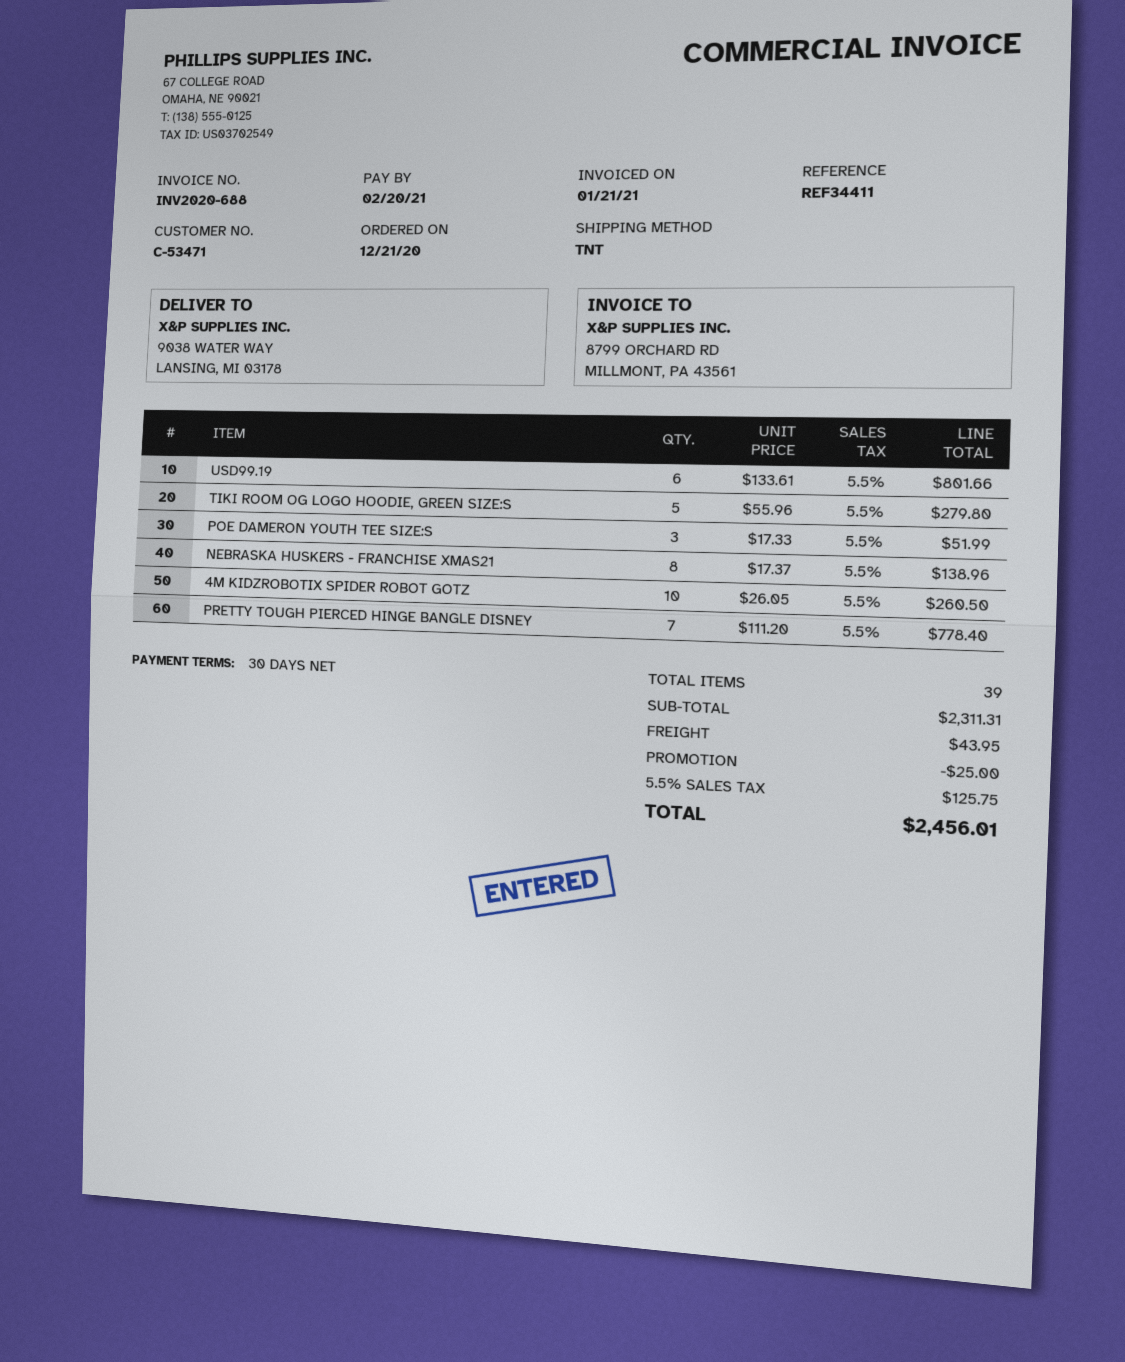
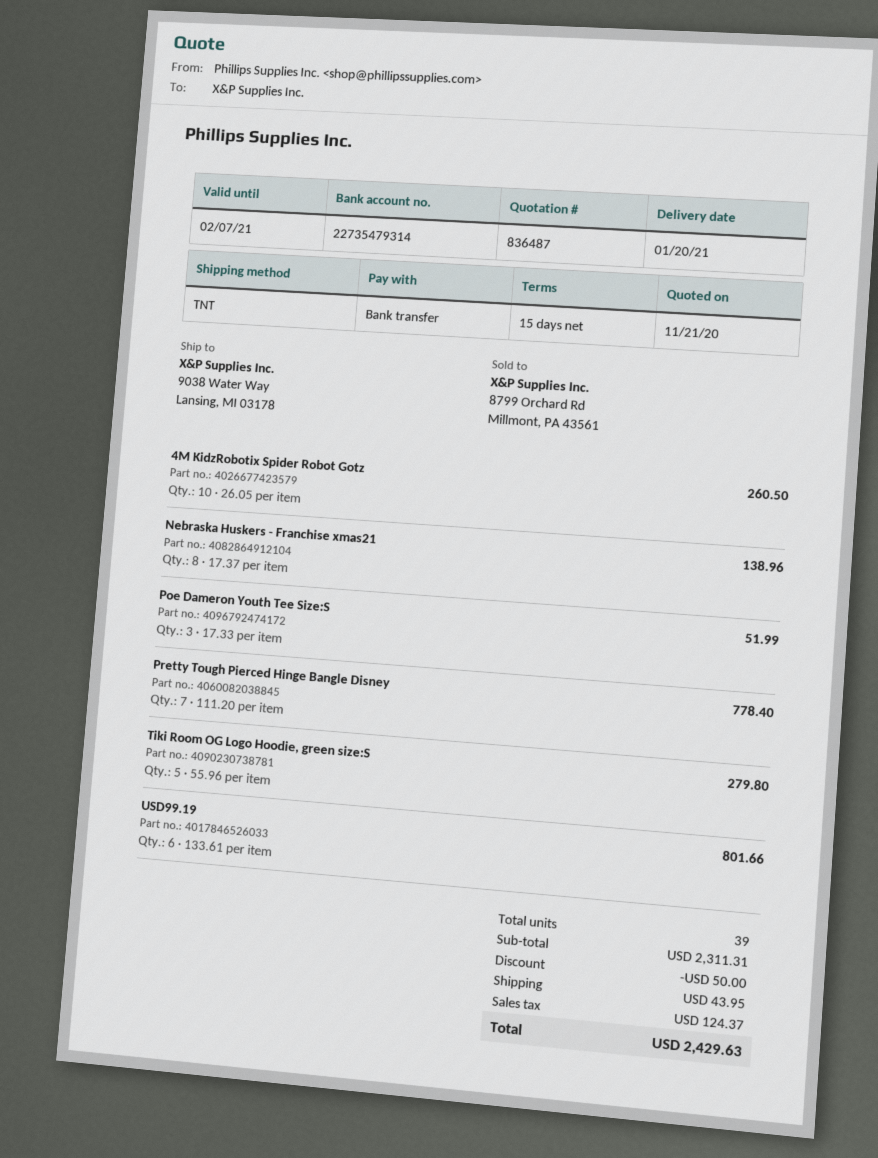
payment terms: 30 days -> 15 days
discount: 25.00 -> 50.00
tax: 125.75 -> 124.37
total: 2456.01 -> 2429.63

